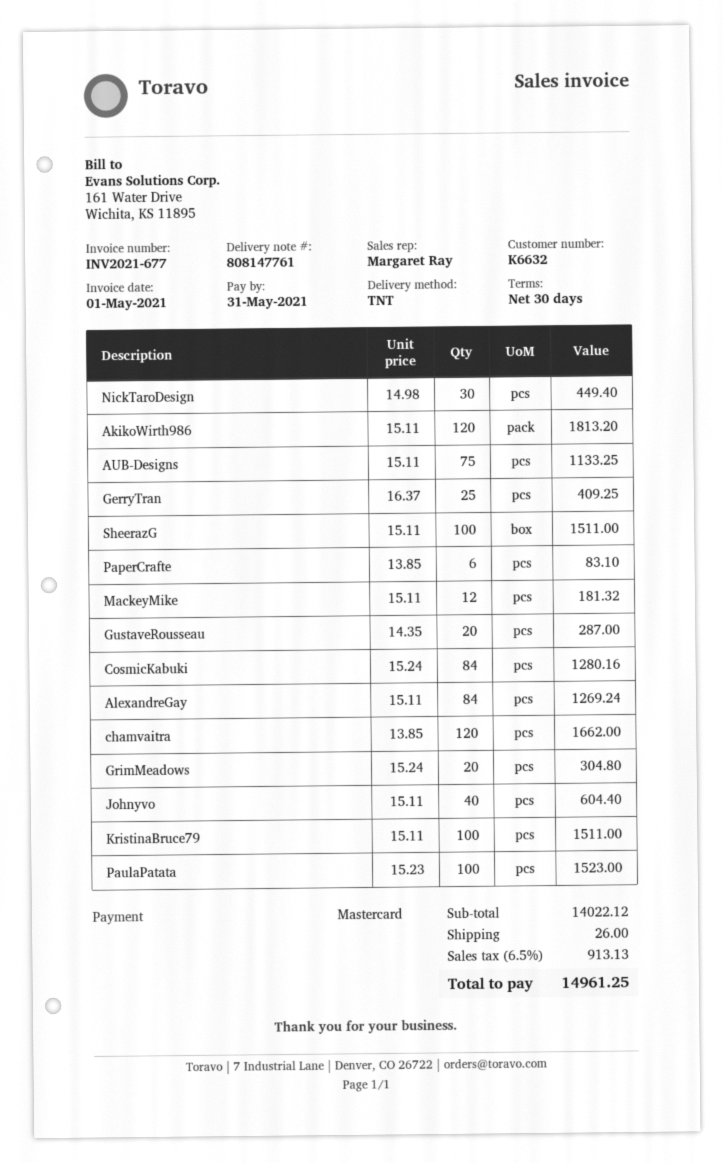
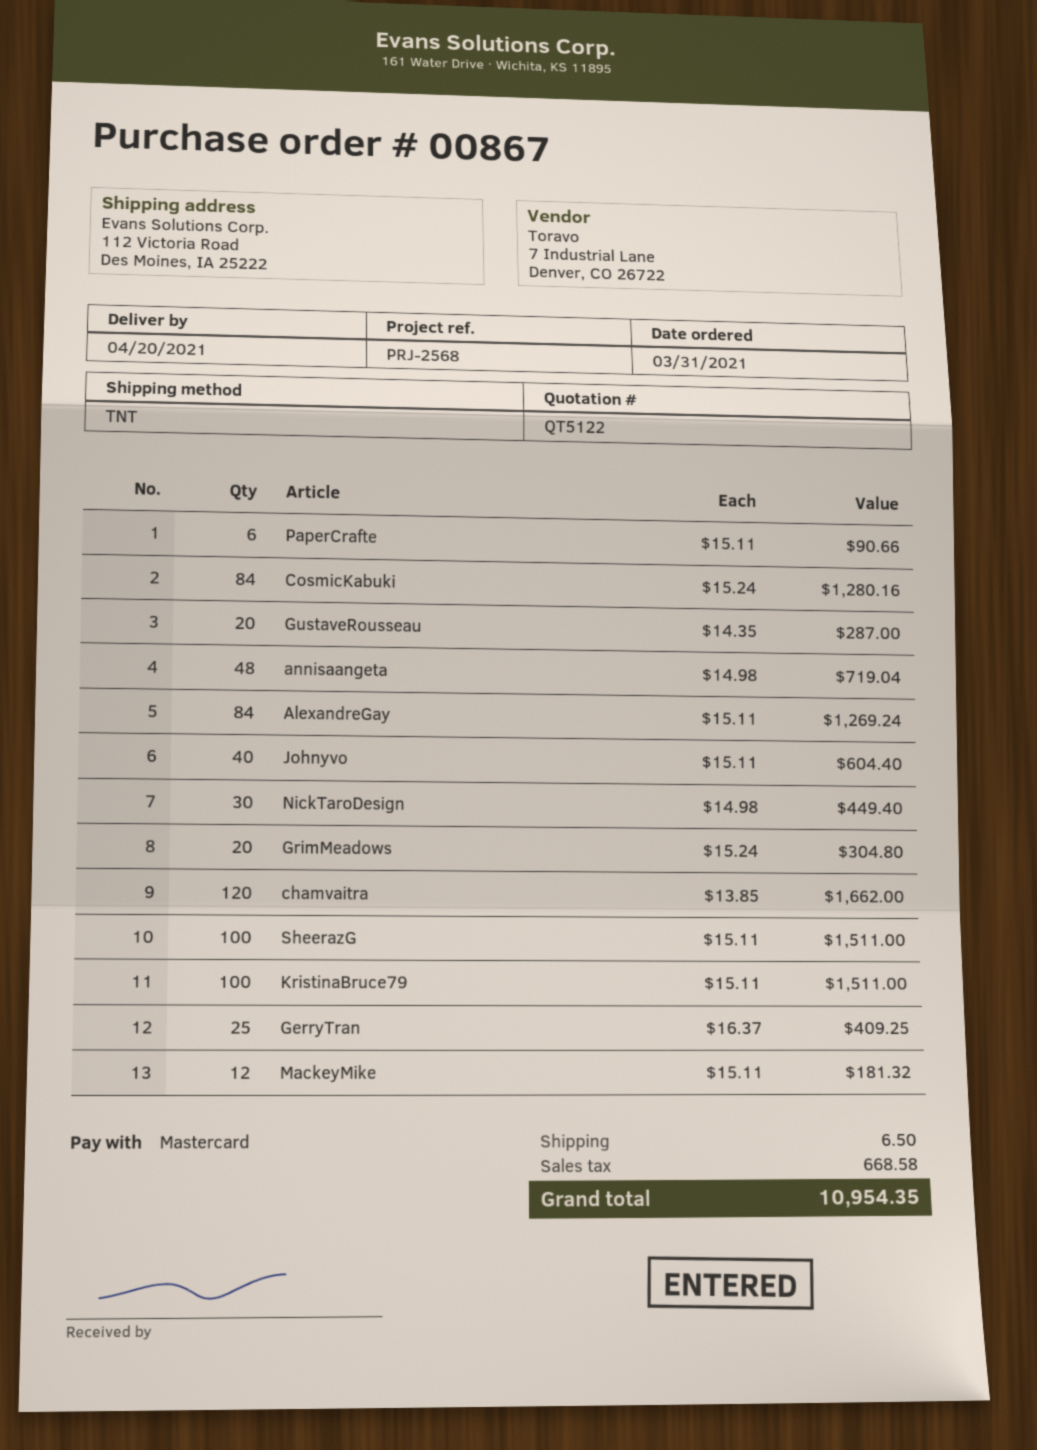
AkikoWirth986: 120 x 15.11 = 1813.20 -> none
AUB-Designs: 75 x 15.11 = 1133.25 -> none
PaperCrafte: 6 x 13.85 = 83.10 -> 6 x 15.11 = 90.66
PaulaPatata: 100 x 15.23 = 1523.00 -> none
annisaangeta: none -> 48 x 14.98 = 719.04
shipping: 26.00 -> 6.50
tax: 913.13 -> 668.58
total: 14961.25 -> 10954.35

